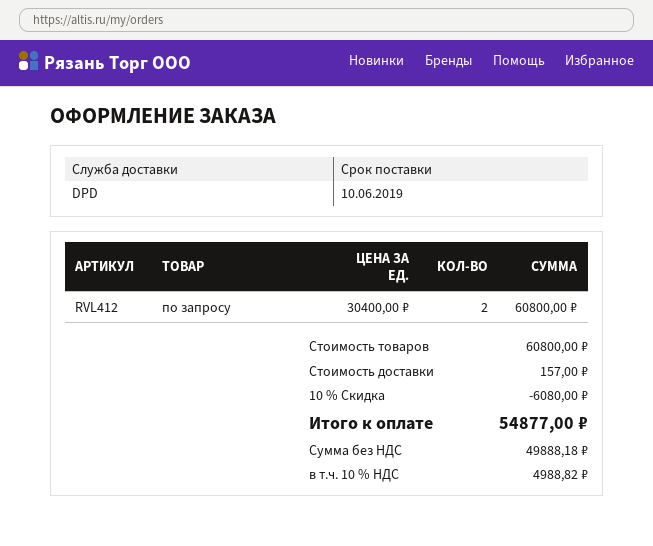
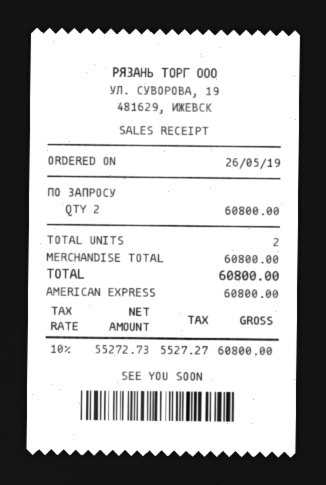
discount: 10% = 6080.00 -> none
shipping: 157.00 -> none
net: 49888.18 -> 55272.73
tax: 10% = 4988.82 -> 10% = 5527.27
total: 54877.00 -> 60800.00

